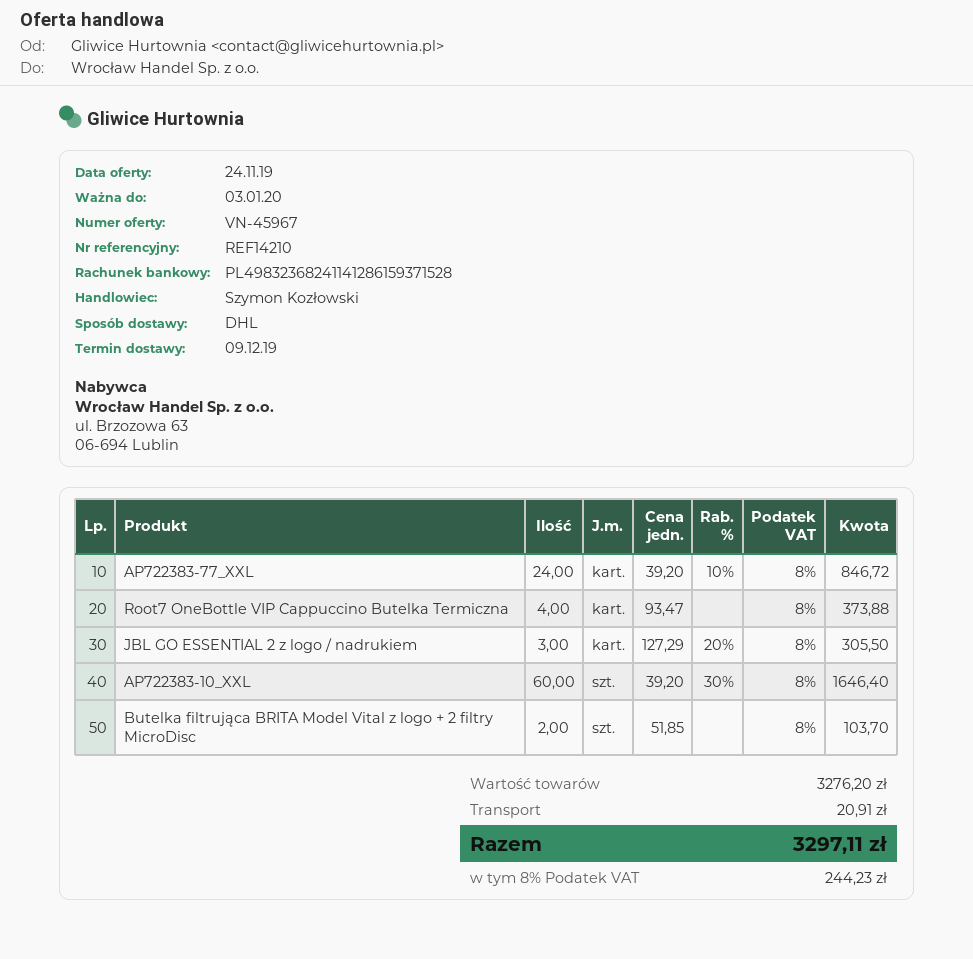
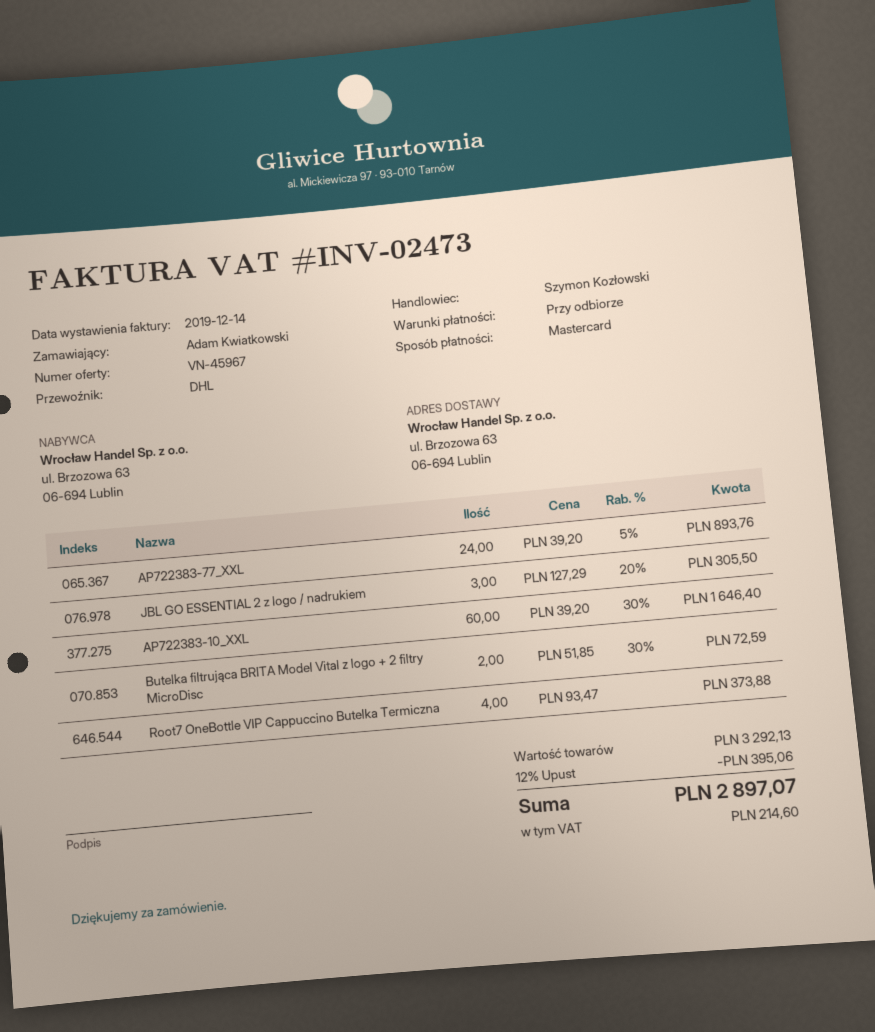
AP722383-77_XXL: 24 x 39.20 - 10% = 846.72 -> 24 x 39.20 - 5% = 893.76
Butelka filtrująca BRITA Model Vital z logo + 2 filtry MicroDisc: 2 x 51.85 = 103.70 -> 2 x 51.85 - 30% = 72.59
subtotal: 3276.20 -> 3292.13
discount: none -> 12% = 395.06
shipping: 20.91 -> none
tax: 244.23 -> 214.60
total: 3297.11 -> 2897.07

